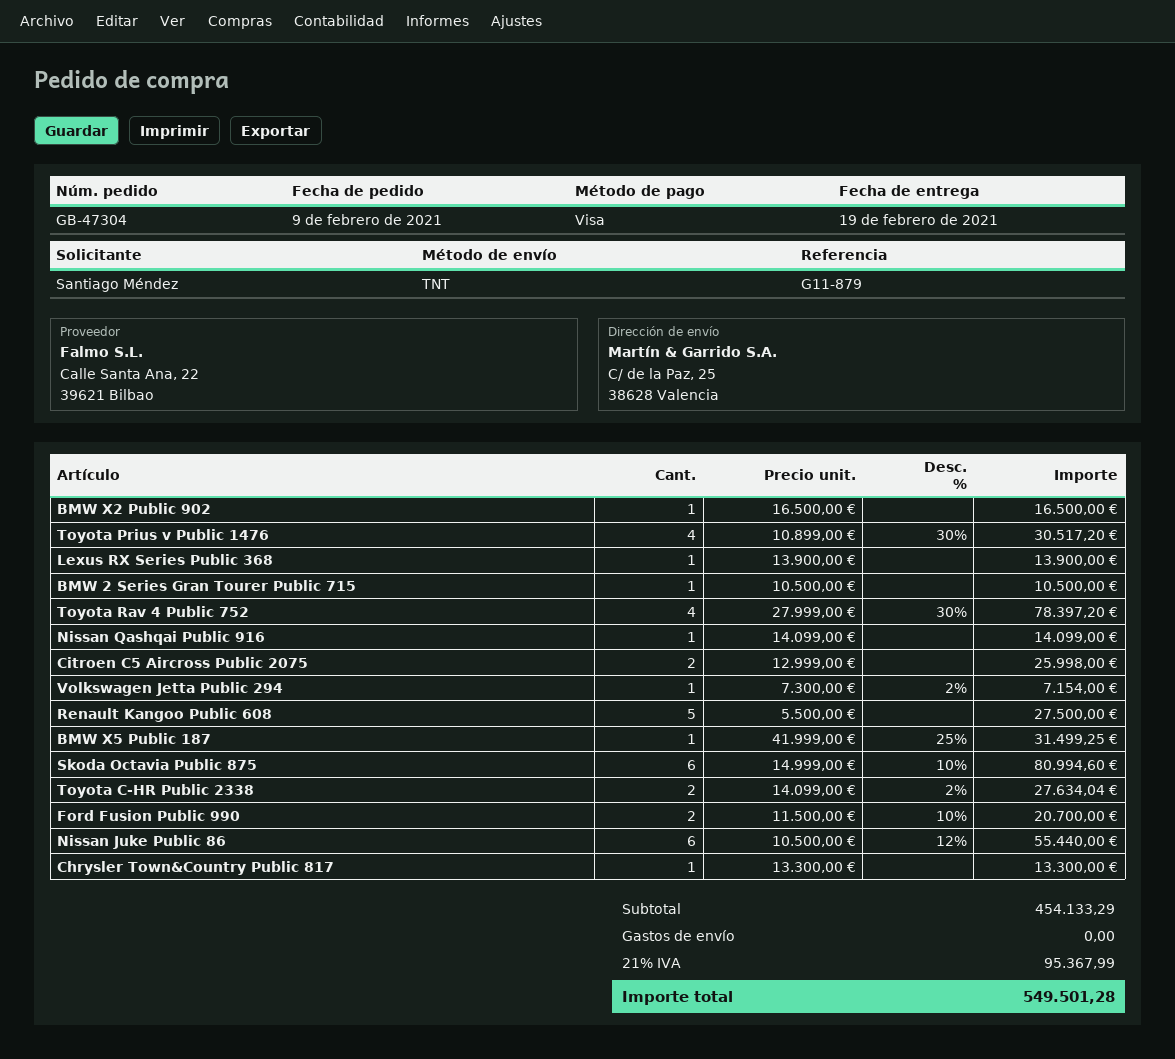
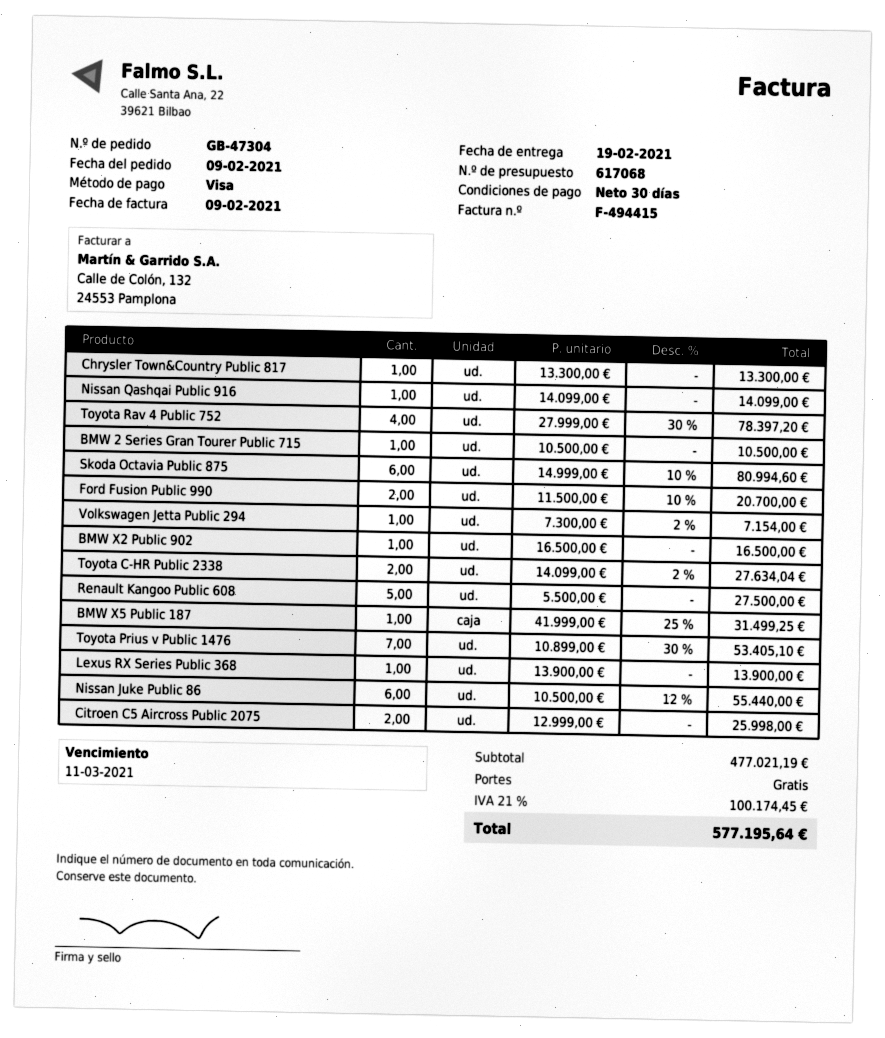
Toyota Prius v Public 1476: 4 x 10899.00 - 30% = 30517.20 -> 7 x 10899.00 - 30% = 53405.10
subtotal: 454133.29 -> 477021.19
tax: 21% = 95367.99 -> 21% = 100174.45
total: 549501.28 -> 577195.64

